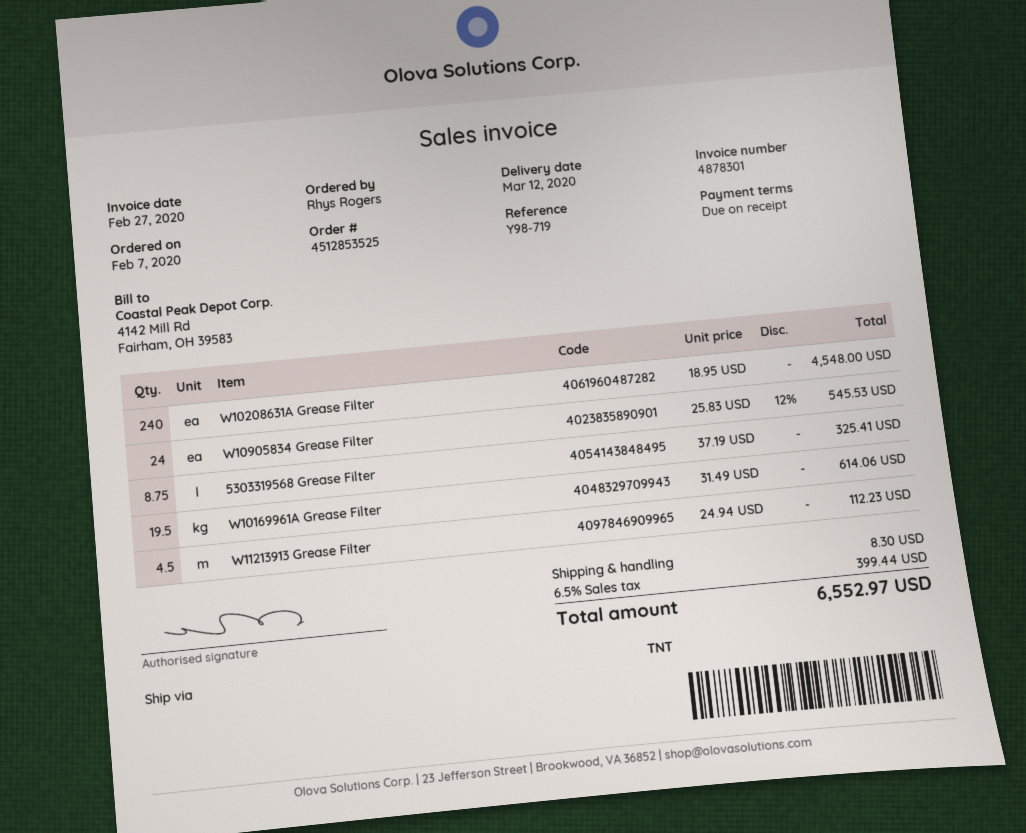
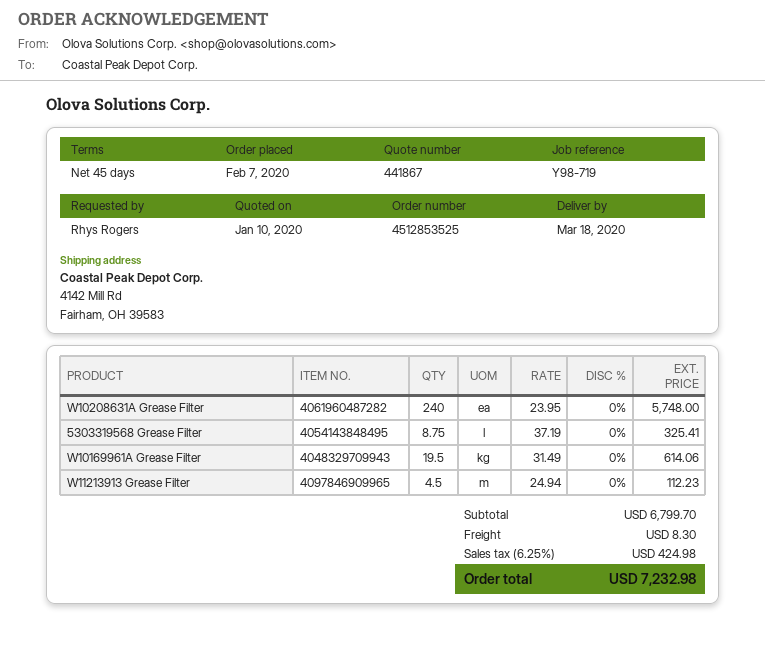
delivery date: 2020-03-12 -> 2020-03-18
payment terms: on receipt -> 45 days
W10208631A Grease Filter: 240 x 18.95 = 4548.00 -> 240 x 23.95 = 5748.00
W10905834 Grease Filter: 24 x 25.83 - 12% = 545.53 -> none
tax: 6.5% = 399.44 -> 6.25% = 424.98
total: 6552.97 -> 7232.98

